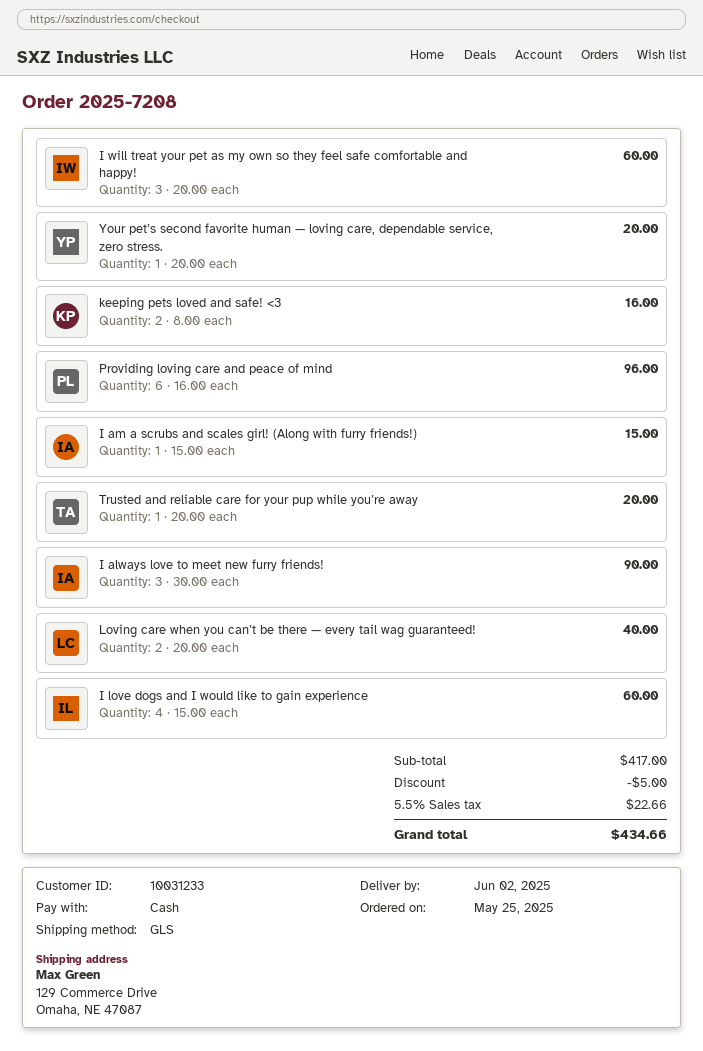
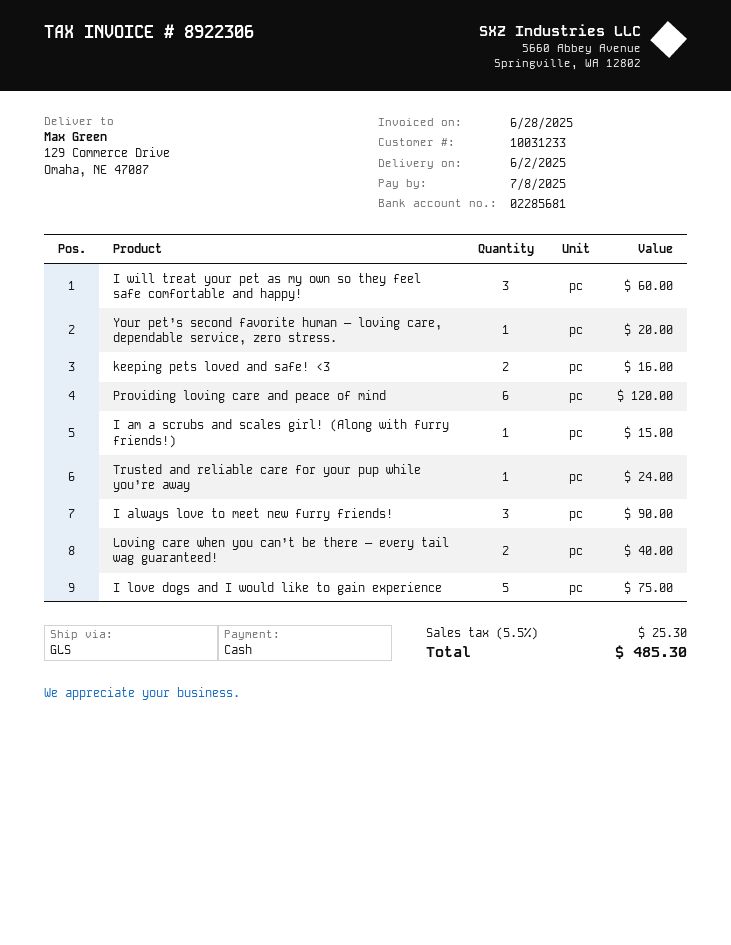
Providing loving care and peace of mind: 6 for 96.00 -> 6 for 120.00
Trusted and reliable care for your pup while you’re away: 1 for 20.00 -> 1 for 24.00
I love dogs and I would like to gain experience: 4 for 60.00 -> 5 for 75.00
discount: 5.00 -> none
tax: 5.5% = 22.66 -> 5.5% = 25.30
total: 434.66 -> 485.30

